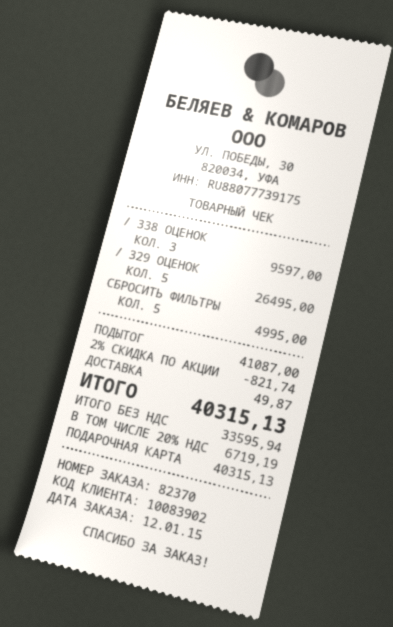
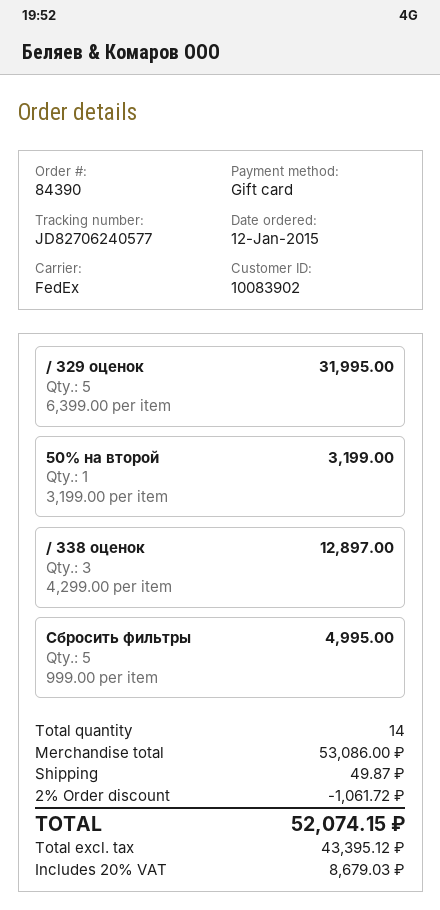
order number: 82370 -> 84390
/ 338 ОЦЕНОК: 3 for 9597.00 -> 3 for 12897.00
/ 329 ОЦЕНОК: 5 for 26495.00 -> 5 for 31995.00
50% на второй: none -> 1 for 3199.00
subtotal: 41087.00 -> 53086.00
discount: 2% = 821.74 -> 2% = 1061.72
net: 33595.94 -> 43395.12
tax: 20% = 6719.19 -> 20% = 8679.03
total: 40315.13 -> 52074.15

